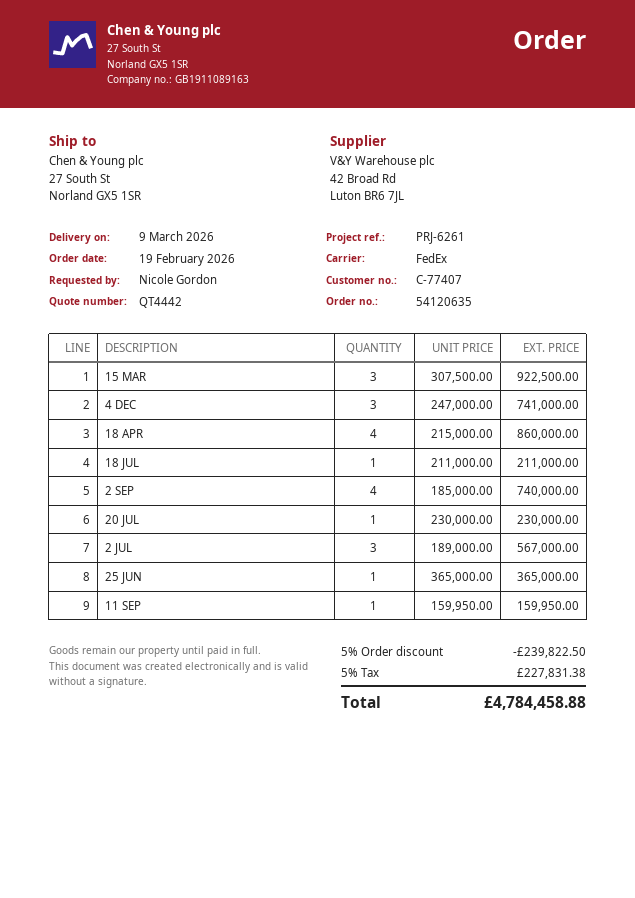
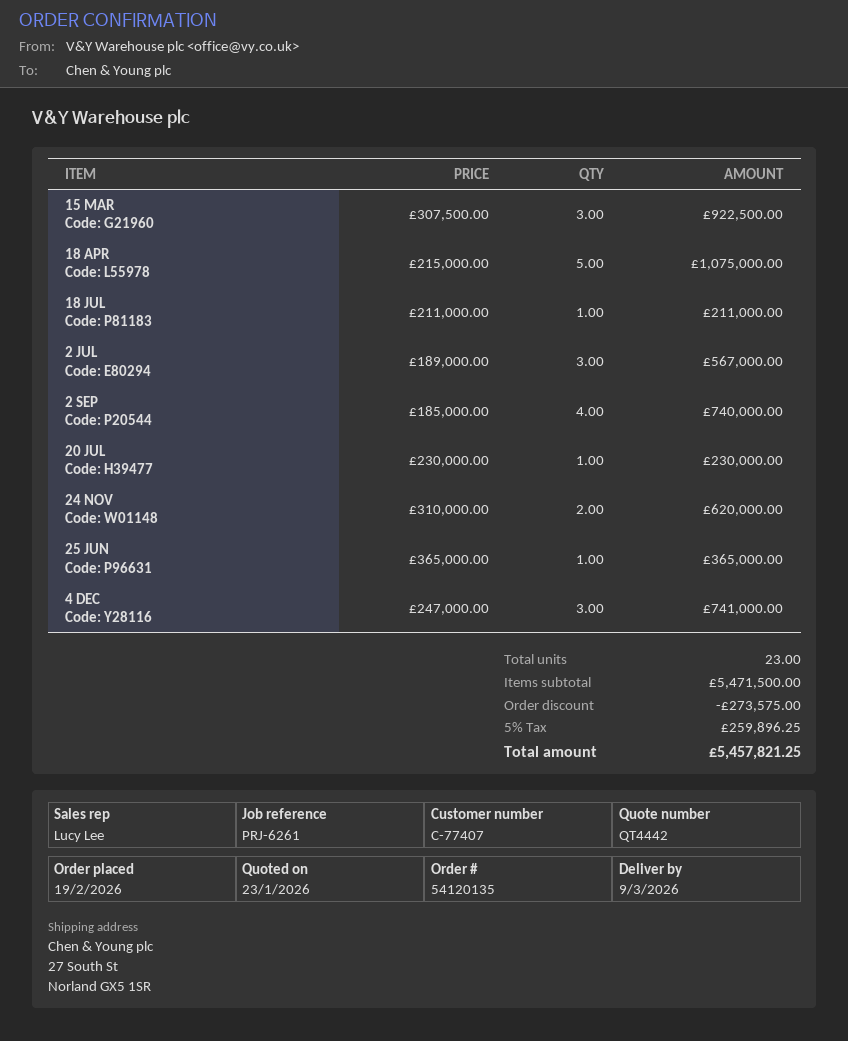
order number: 54120635 -> 54120135
18 APR: 4 x 215000.00 = 860000.00 -> 5 x 215000.00 = 1075000.00
11 SEP: 1 x 159950.00 = 159950.00 -> none
24 NOV: none -> 2 x 310000.00 = 620000.00
discount: 239822.50 -> 273575.00
tax: 5% = 227831.38 -> 5% = 259896.25
total: 4784458.88 -> 5457821.25

